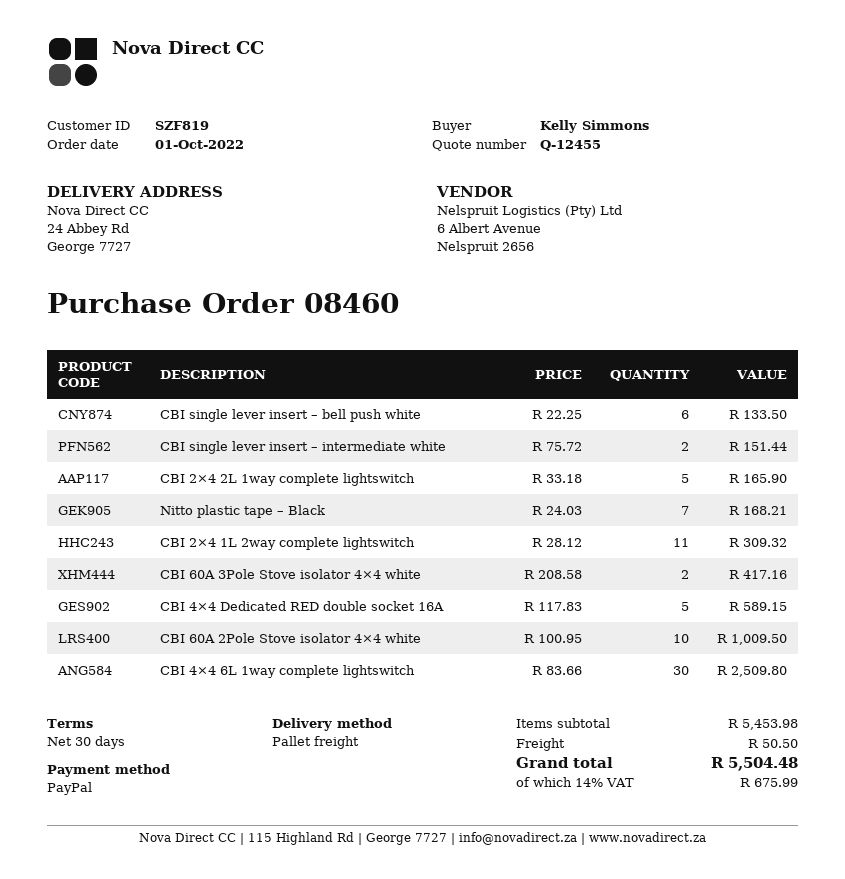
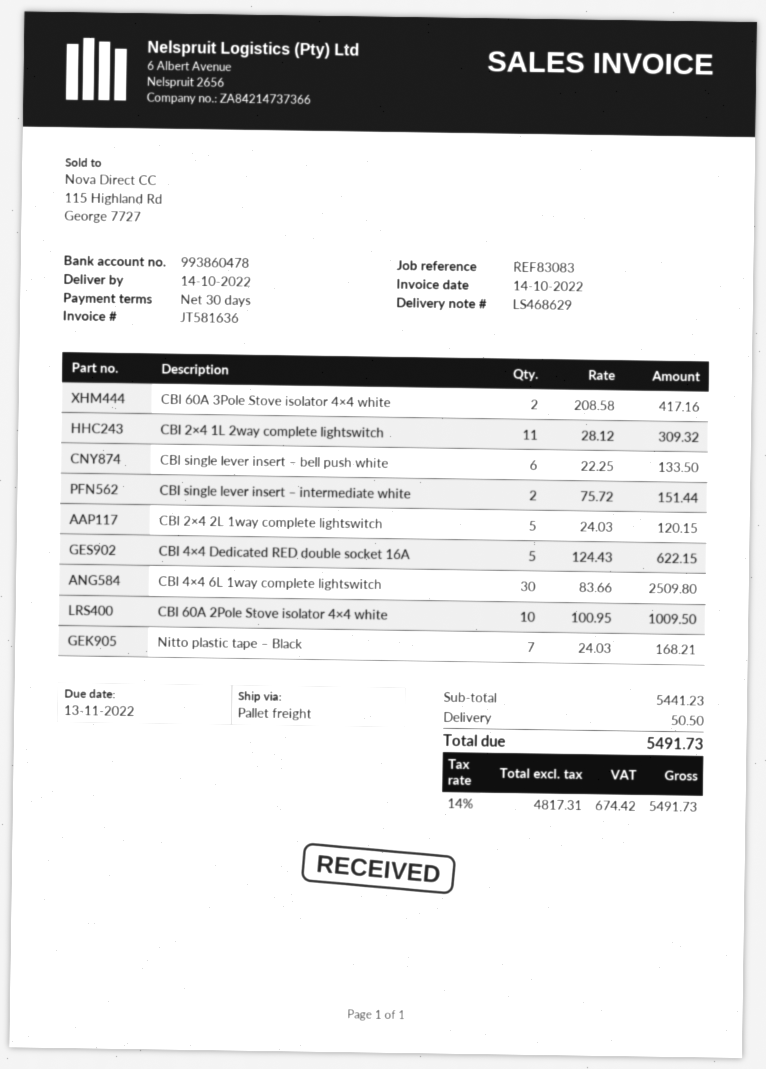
CBI 2×4 2L 1way complete lightswitch: 5 x 33.18 = 165.90 -> 5 x 24.03 = 120.15
CBI 4×4 Dedicated RED double socket 16A: 5 x 117.83 = 589.15 -> 5 x 124.43 = 622.15
subtotal: 5453.98 -> 5441.23
tax: 14% = 675.99 -> 14% = 674.42
total: 5504.48 -> 5491.73

